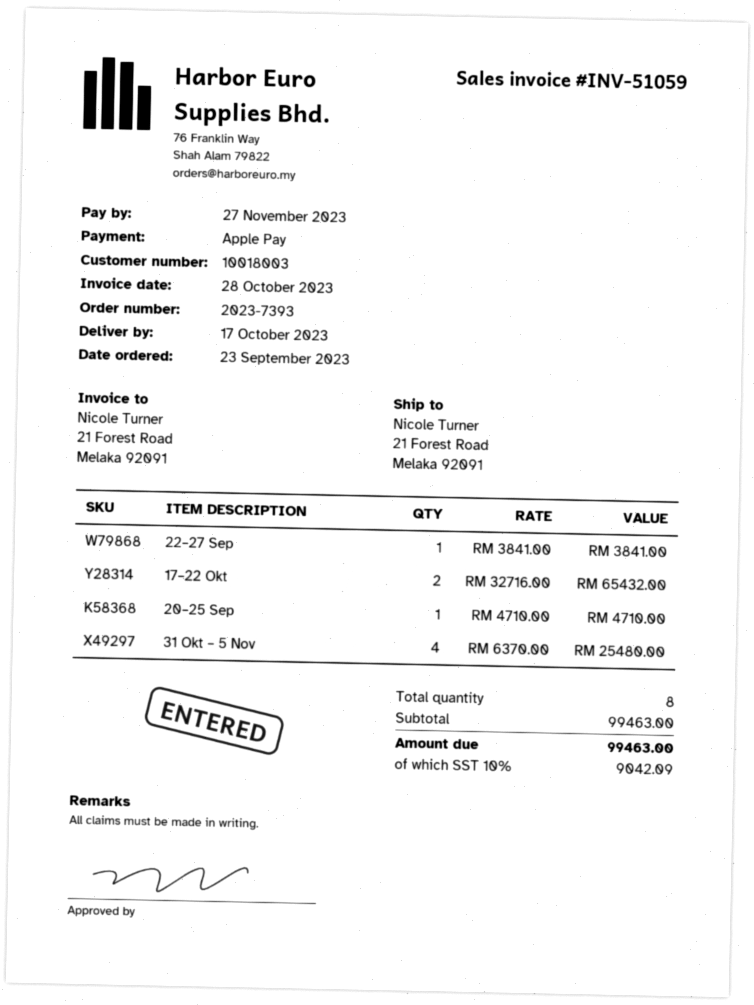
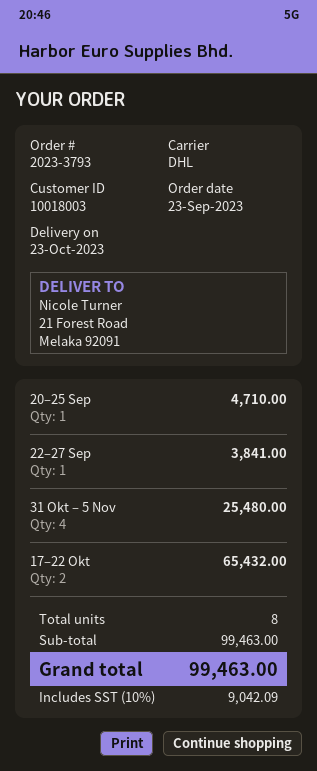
order number: 2023-7393 -> 2023-3793
delivery date: 2023-10-17 -> 2023-10-23

